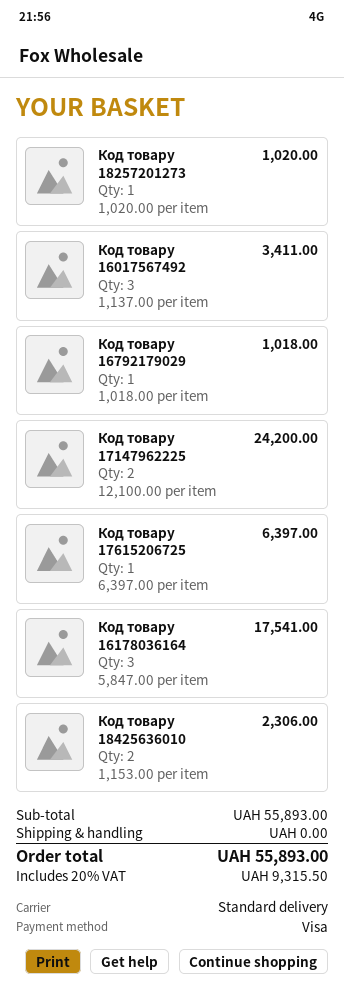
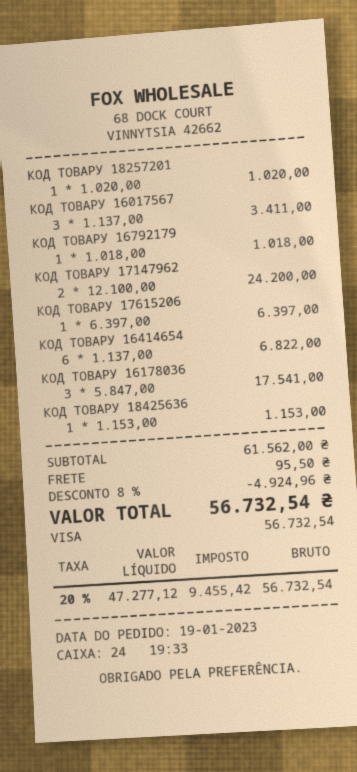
Код товару 18425636010: 2 x 1153.00 = 2306.00 -> 1 x 1153.00 = 1153.00
КОД ТОВАРУ 16414654: none -> 6 x 1137.00 = 6822.00
subtotal: 55893.00 -> 61562.00
discount: none -> 8% = 4924.96
shipping: 0.00 -> 95.50
tax: 20% = 9315.50 -> 20% = 9455.42
total: 55893.00 -> 56732.54

